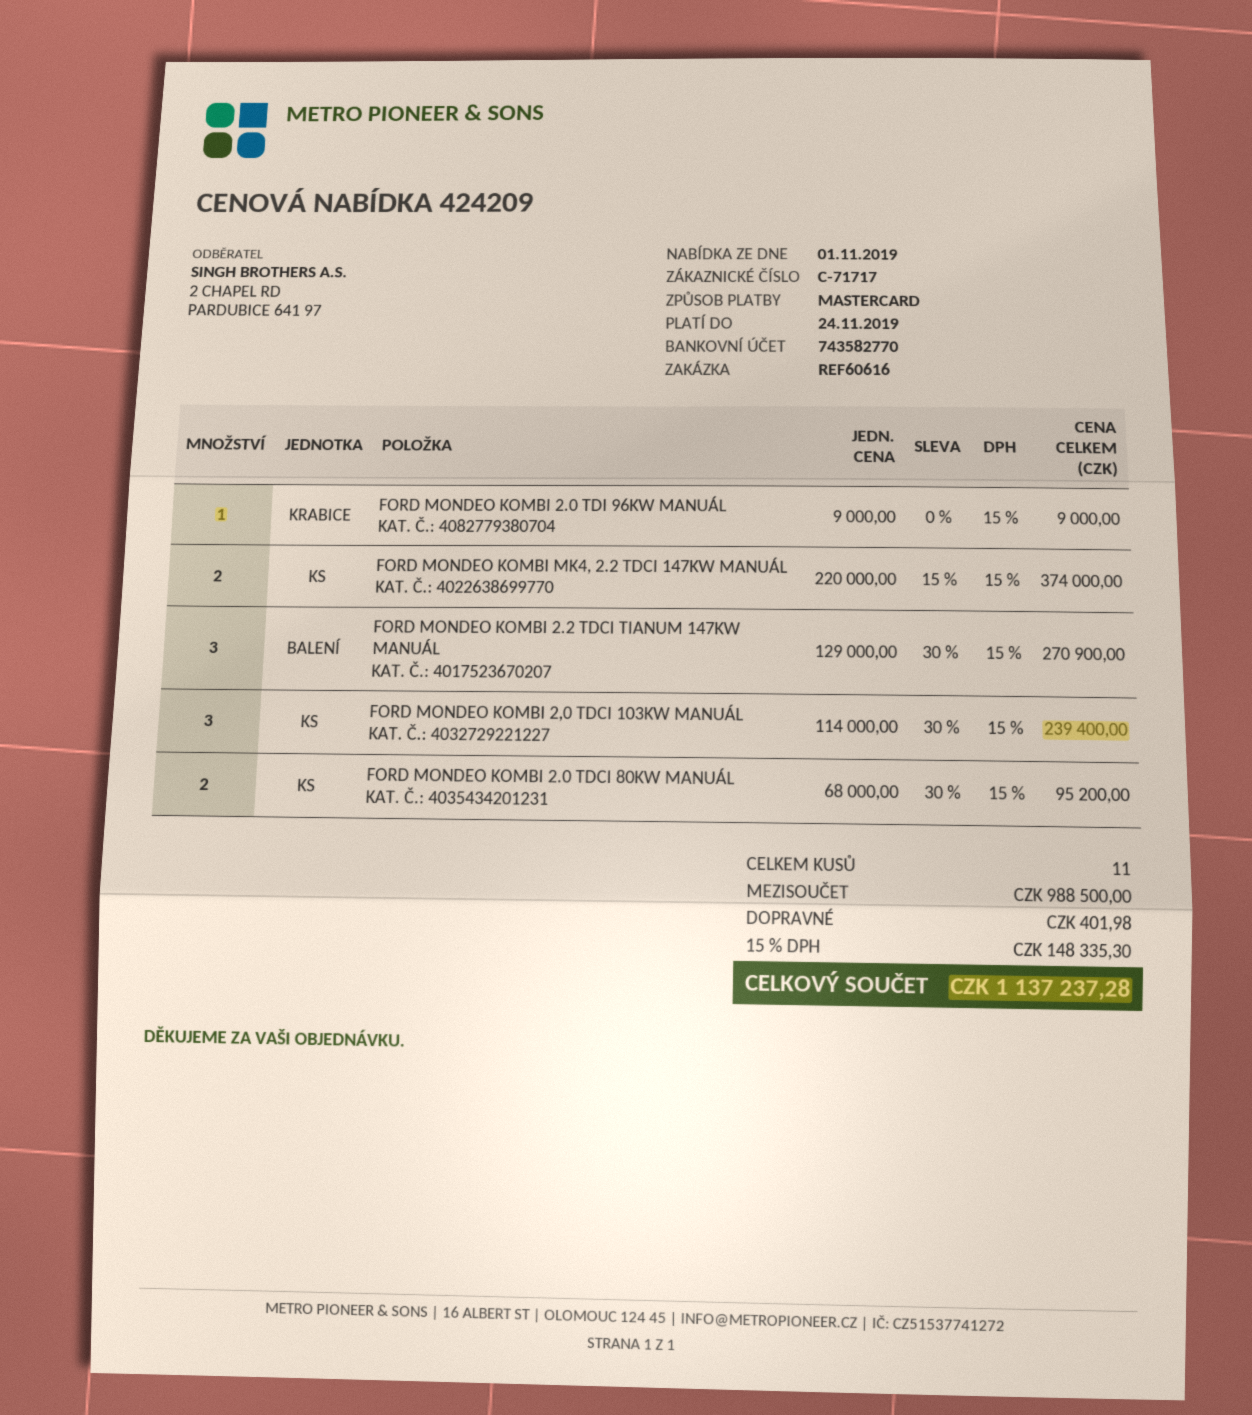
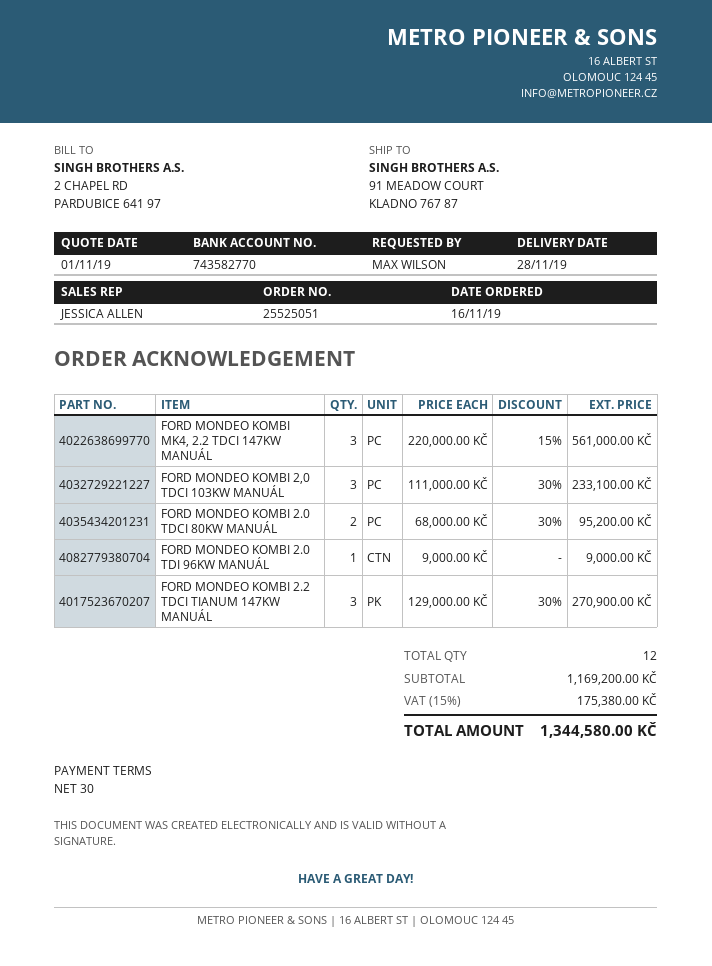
FORD MONDEO KOMBI MK4, 2.2 TDCI 147KW MANUÁL: 2 x 220000.00 - 15% = 374000.00 -> 3 x 220000.00 - 15% = 561000.00
FORD MONDEO KOMBI 2,0 TDCI 103KW MANUÁL: 3 x 114000.00 - 30% = 239400.00 -> 3 x 111000.00 - 30% = 233100.00
total quantity: 11 -> 12
subtotal: 988500.00 -> 1169200.00
shipping: 401.98 -> none
tax: 15% = 148335.30 -> 15% = 175380.00
total: 1137237.28 -> 1344580.00

